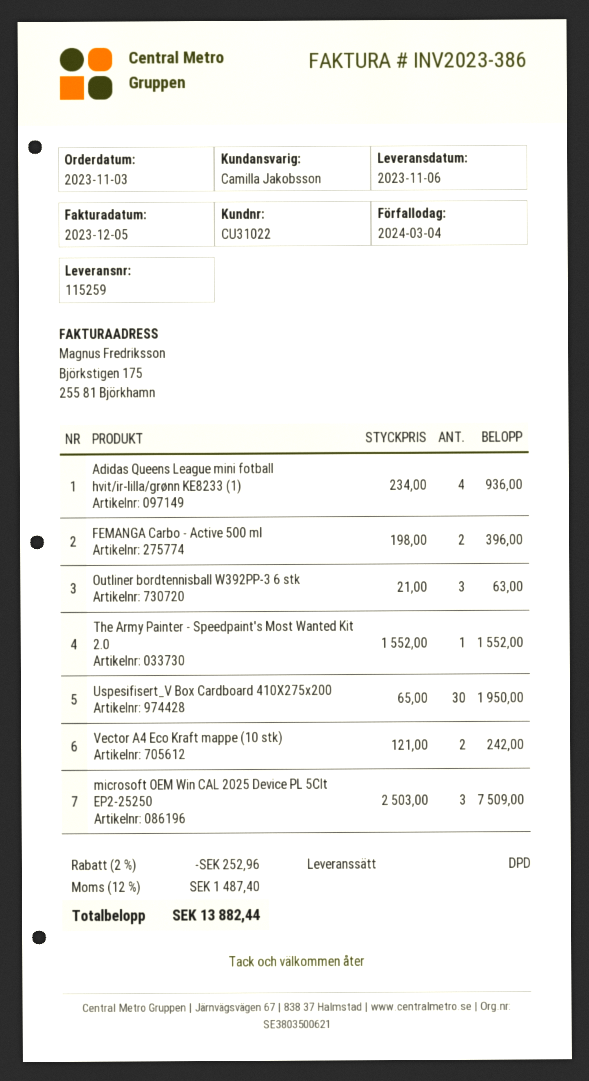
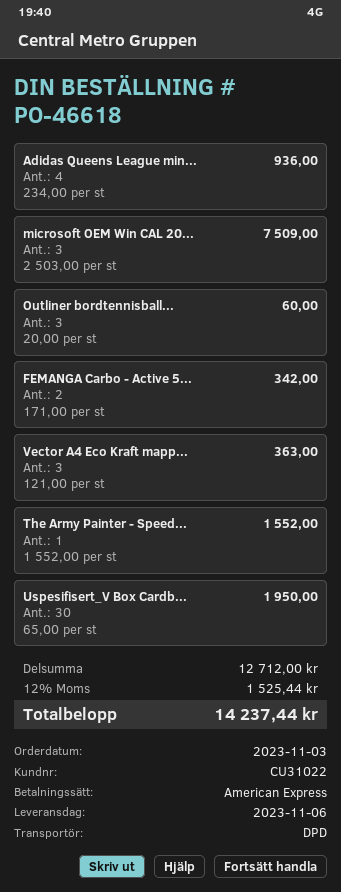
FEMANGA Carbo - Active 500 ml: 2 x 198.00 = 396.00 -> 2 x 171.00 = 342.00
Outliner bordtennisball W392PP-3 6 stk: 3 x 21.00 = 63.00 -> 3 x 20.00 = 60.00
Vector A4 Eco Kraft mappe (10 stk): 2 x 121.00 = 242.00 -> 3 x 121.00 = 363.00
discount: 2% = 252.96 -> none
tax: 12% = 1487.40 -> 12% = 1525.44
total: 13882.44 -> 14237.44

